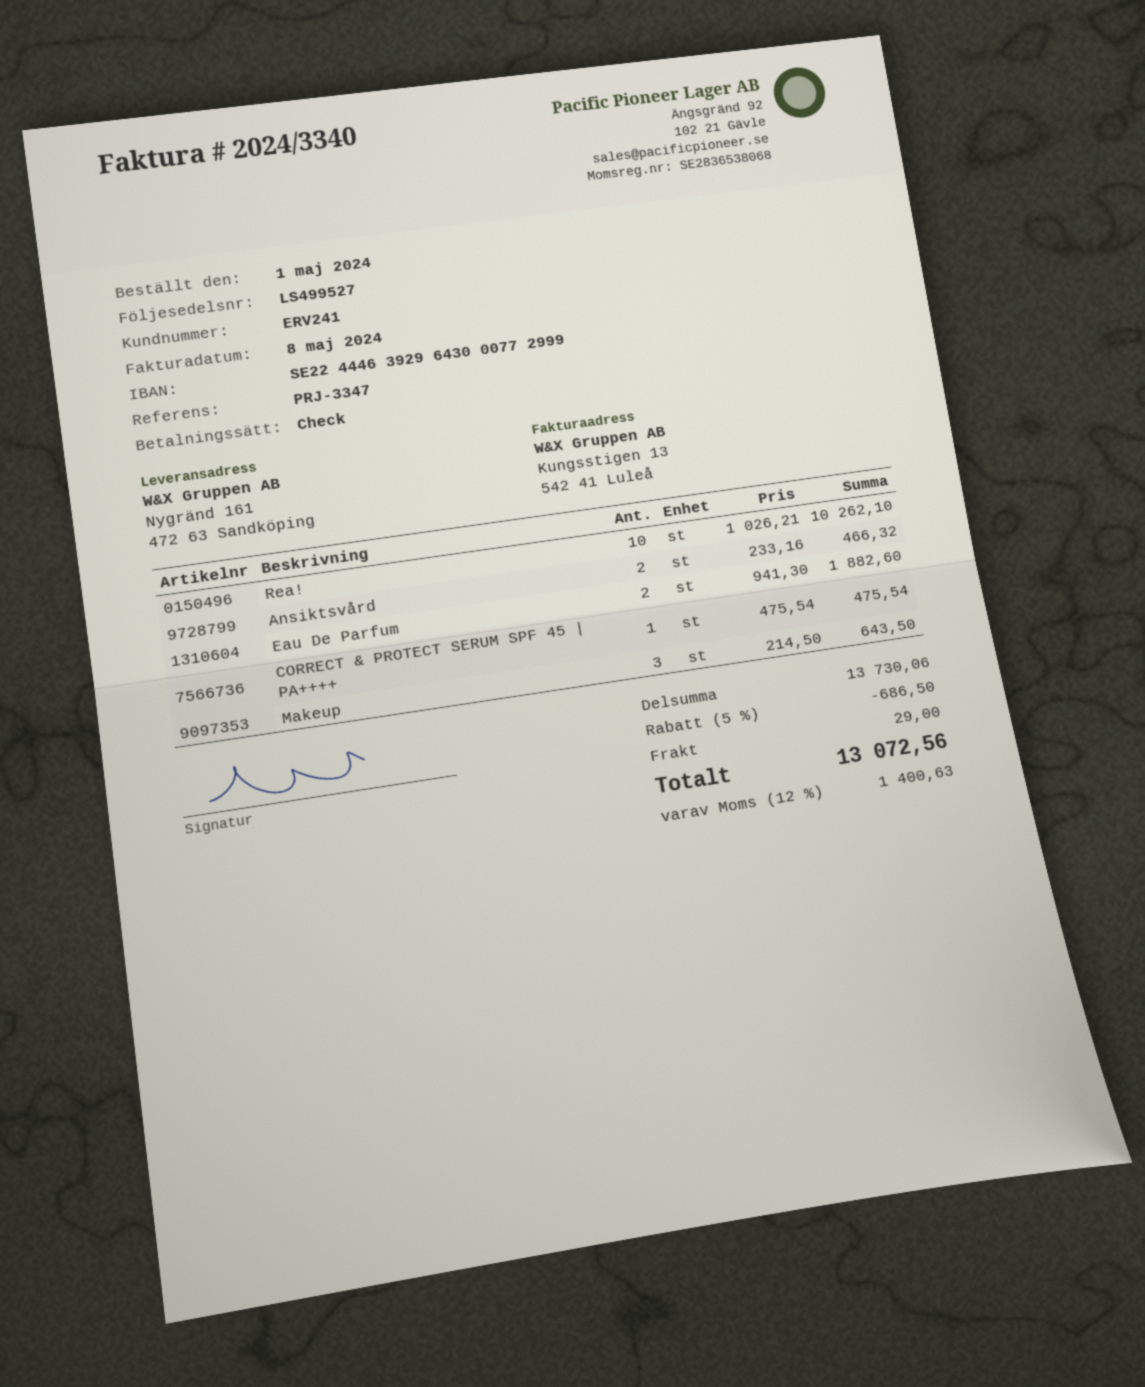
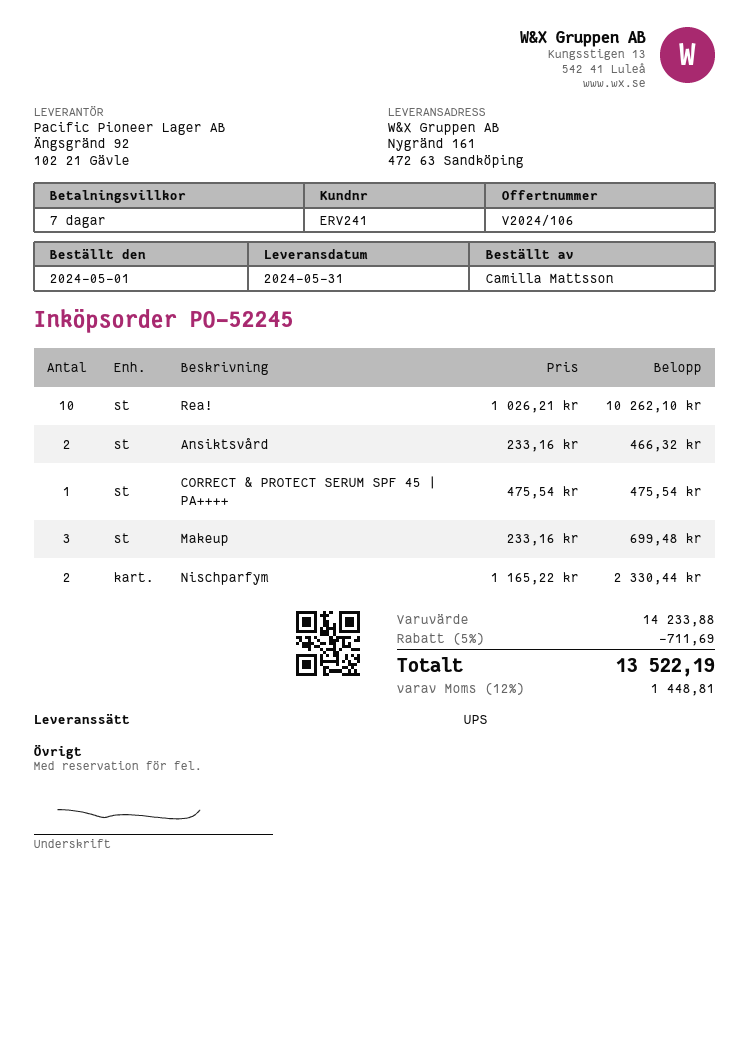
Eau De Parfum: 2 x 941.30 = 1882.60 -> none
Makeup: 3 x 214.50 = 643.50 -> 3 x 233.16 = 699.48
Nischparfym: none -> 2 x 1165.22 = 2330.44
subtotal: 13730.06 -> 14233.88
discount: 5% = 686.50 -> 5% = 711.69
shipping: 29.00 -> none
tax: 12% = 1400.63 -> 12% = 1448.81
total: 13072.56 -> 13522.19

